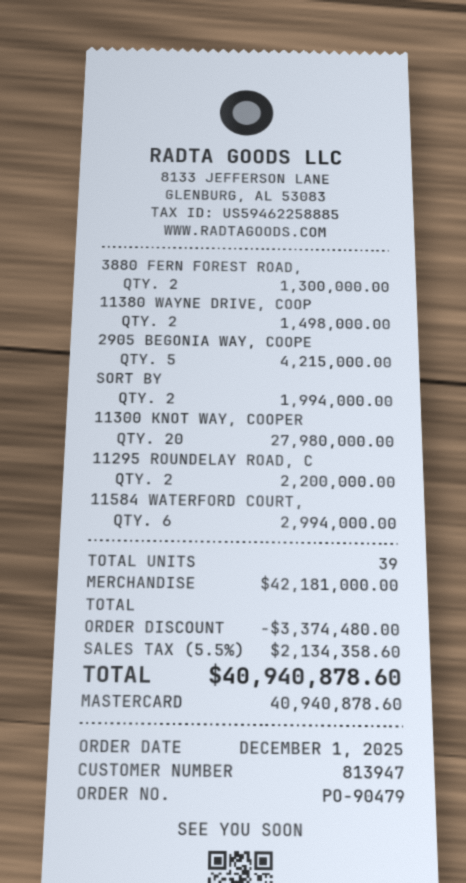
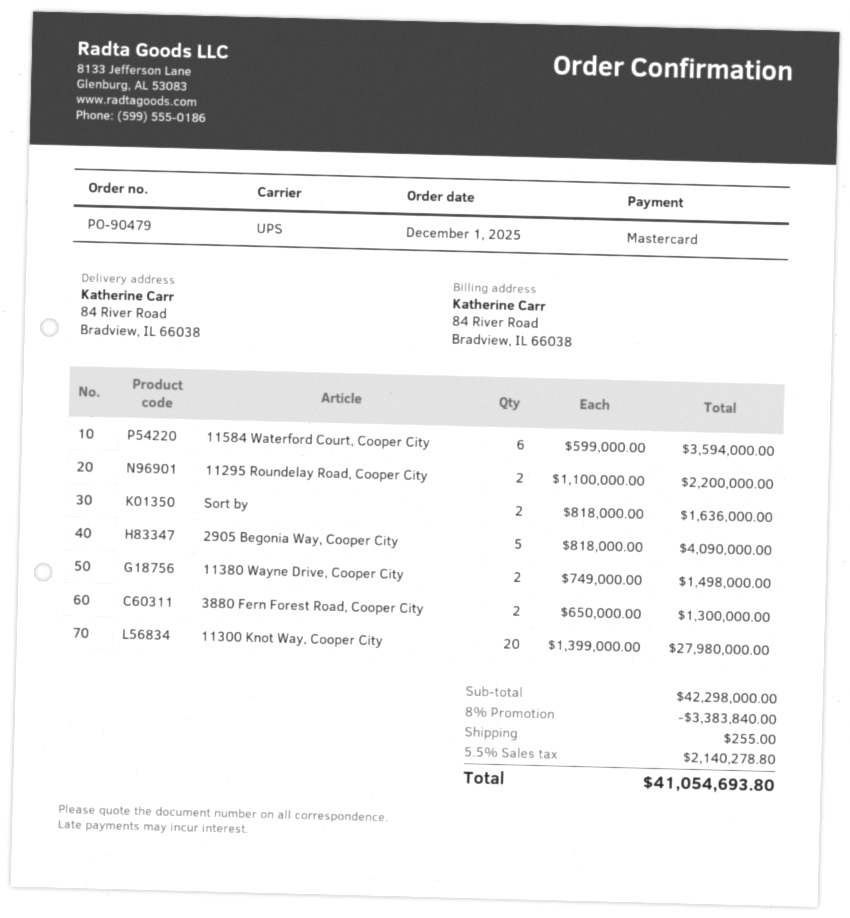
2905 BEGONIA WAY, COOPE: 5 for 4215000.00 -> 5 for 4090000.00
SORT BY: 2 for 1994000.00 -> 2 for 1636000.00
11584 WATERFORD COURT,: 6 for 2994000.00 -> 6 for 3594000.00
subtotal: 42181000.00 -> 42298000.00
discount: 3374480.00 -> 3383840.00
shipping: none -> 255.00
tax: 5.5% = 2134358.60 -> 5.5% = 2140278.80
total: 40940878.60 -> 41054693.80

